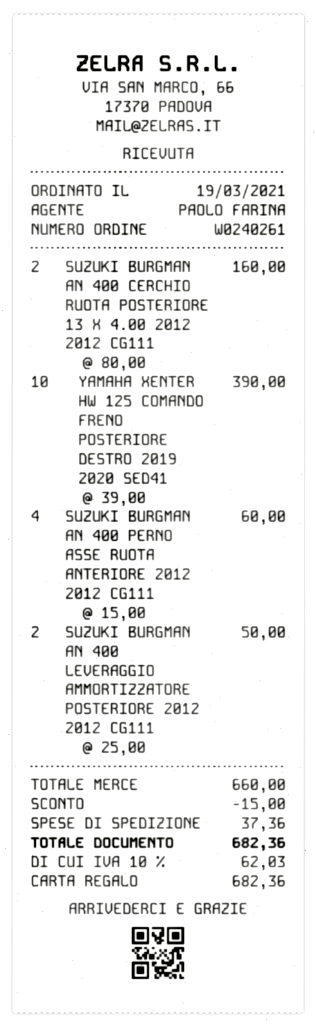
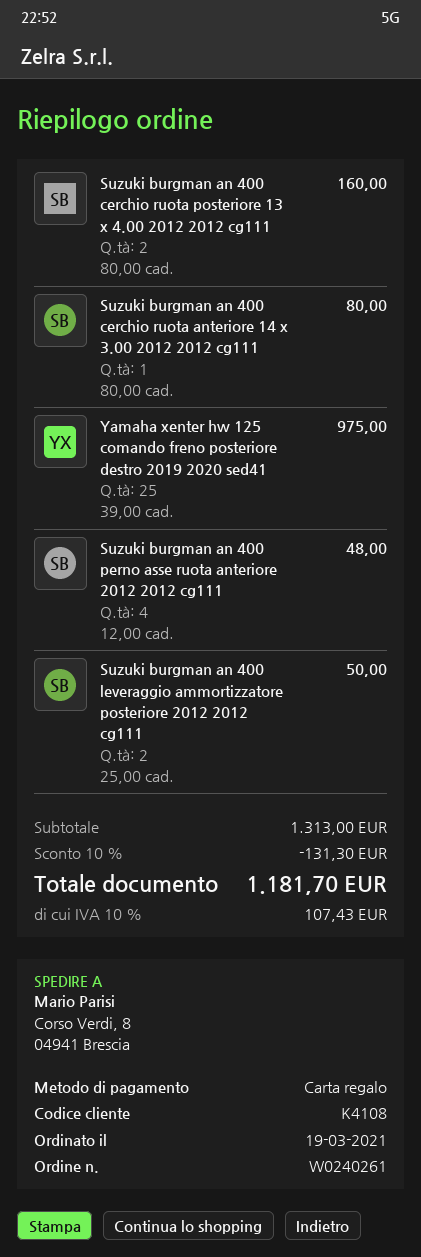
YAMAHA XENTER HW 125 COMANDO FRENO POSTERIORE DESTRO 2019 2020 SED41: 10 x 39.00 = 390.00 -> 25 x 39.00 = 975.00
SUZUKI BURGMAN AN 400 PERNO ASSE RUOTA ANTERIORE 2012 2012 CG111: 4 x 15.00 = 60.00 -> 4 x 12.00 = 48.00
Suzuki burgman an 400 cerchio ruota anteriore 14 x 3.00 2012 2012 cg111: none -> 1 x 80.00 = 80.00
subtotal: 660.00 -> 1313.00
discount: 15.00 -> 131.30
shipping: 37.36 -> none
tax: 10% = 62.03 -> 10% = 107.43
total: 682.36 -> 1181.70

